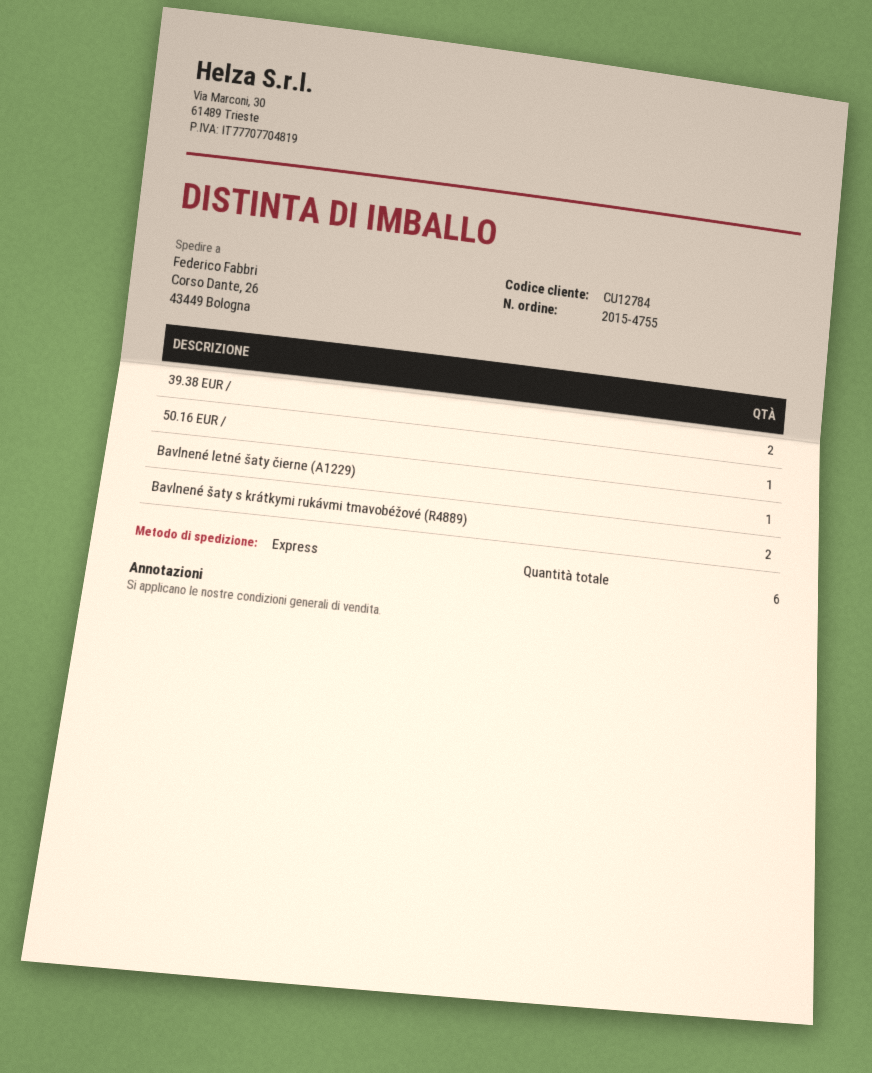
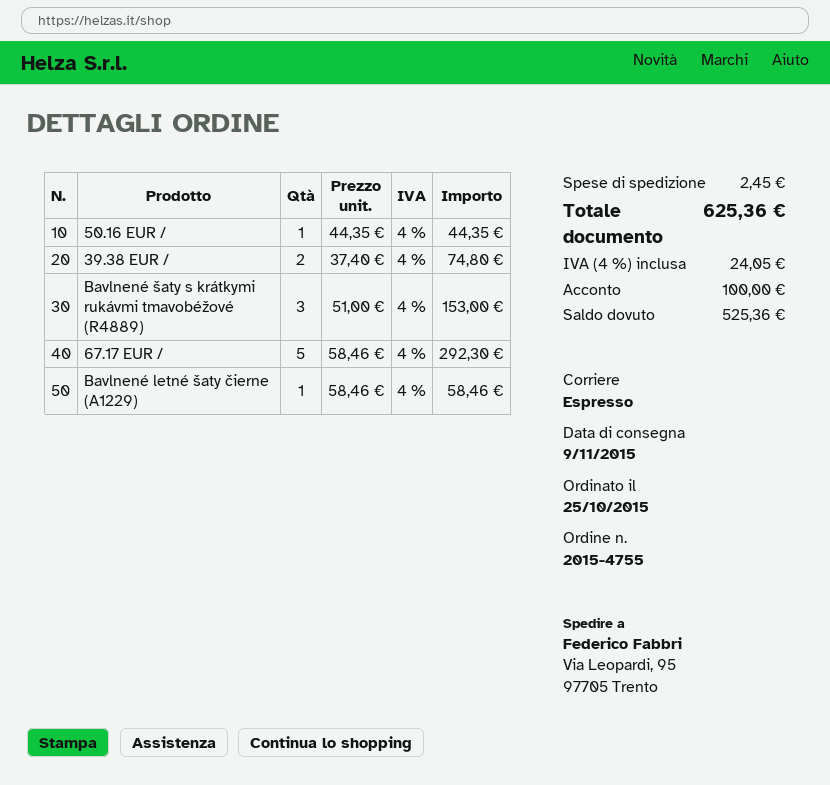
ship to: Corso Dante, 26, 43449 Bologna -> Via Leopardi, 95, 97705 Trento
Bavlnené šaty s krátkymi rukávmi tmavobéžové (R4889): 2 -> 3
67.17 EUR /: none -> 5

